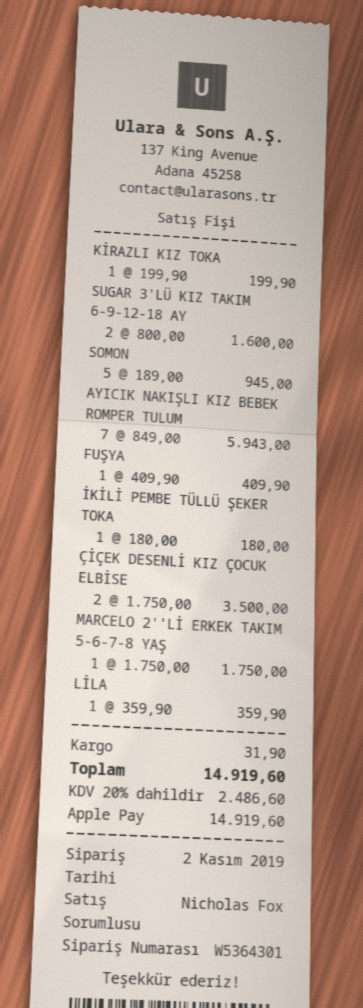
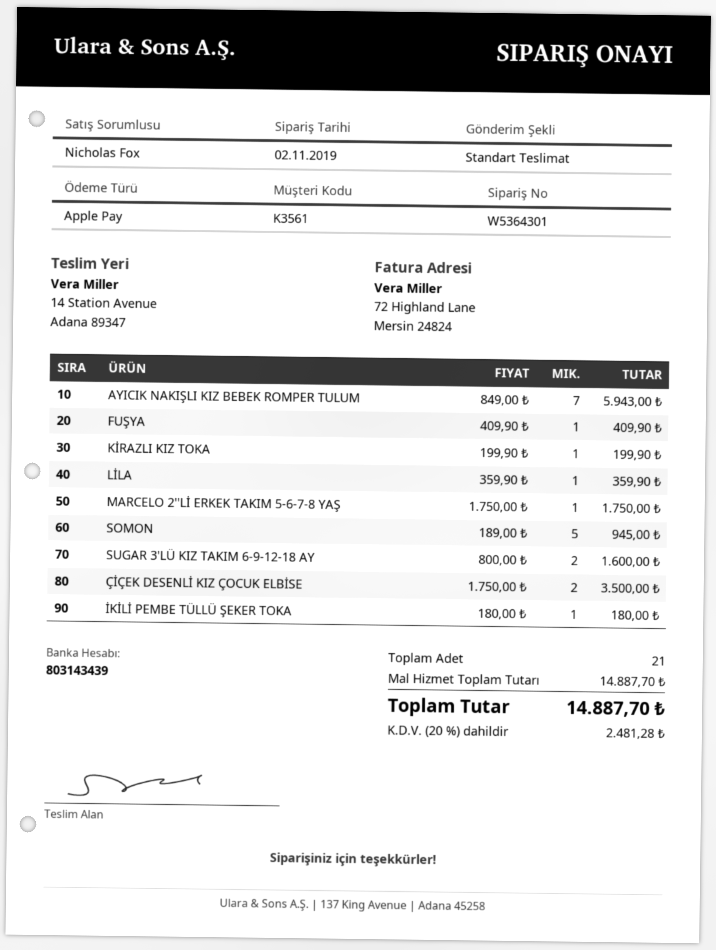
shipping: 31.90 -> none
tax: 20% = 2486.60 -> 20% = 2481.28
total: 14919.60 -> 14887.70

